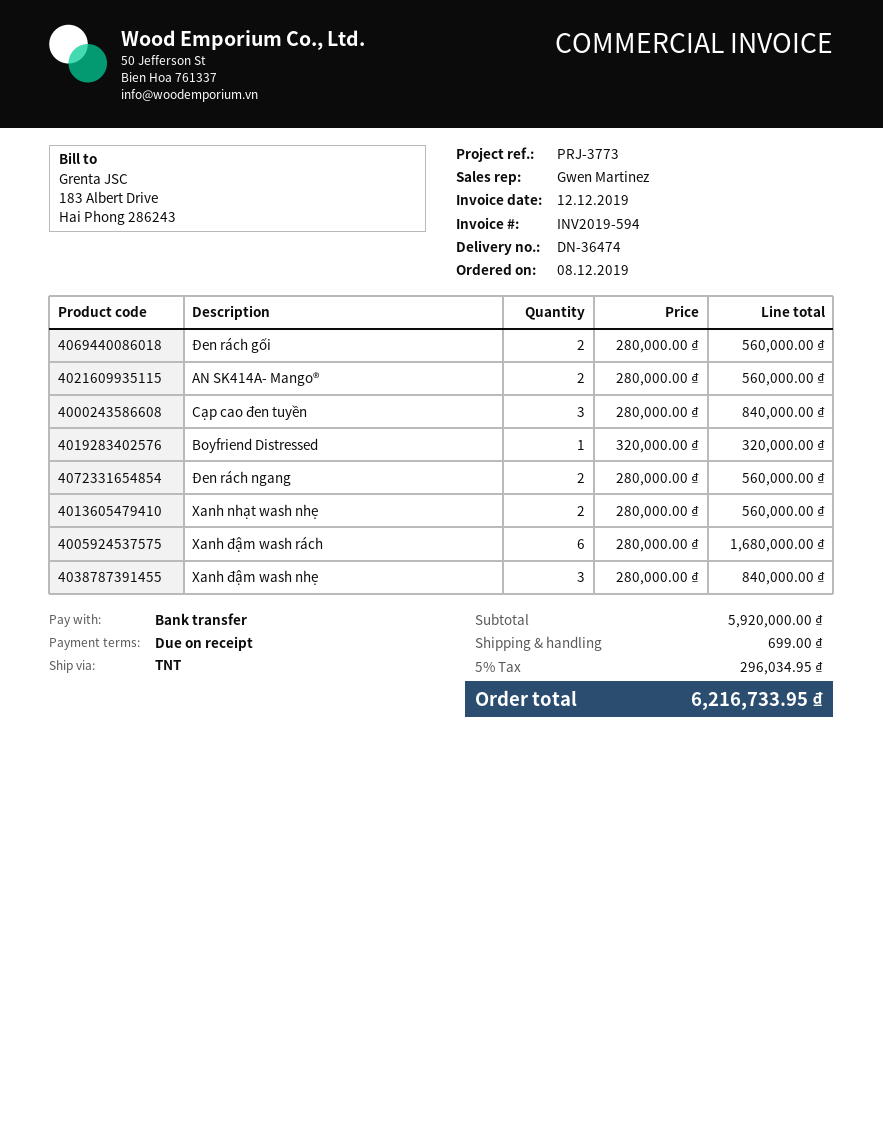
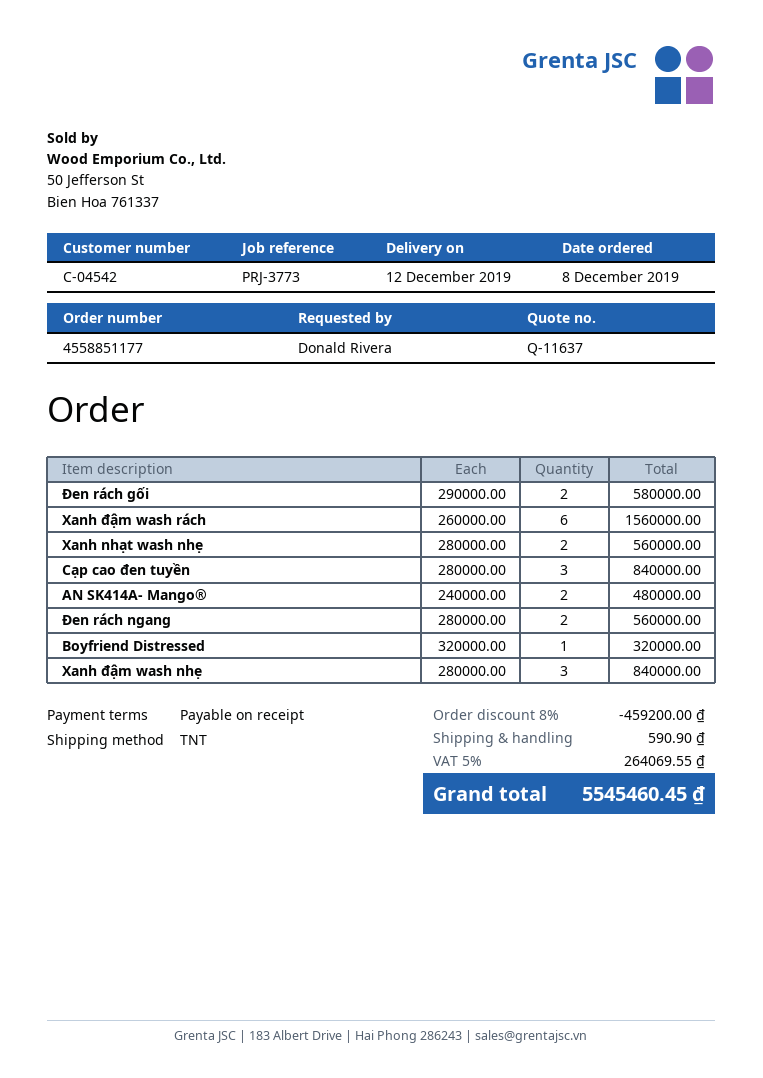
Đen rách gối: 2 x 280000.00 = 560000.00 -> 2 x 290000.00 = 580000.00
AN SK414A- Mango®: 2 x 280000.00 = 560000.00 -> 2 x 240000.00 = 480000.00
Xanh đậm wash rách: 6 x 280000.00 = 1680000.00 -> 6 x 260000.00 = 1560000.00
discount: none -> 8% = 459200.00
shipping: 699.00 -> 590.90
tax: 5% = 296034.95 -> 5% = 264069.55
total: 6216733.95 -> 5545460.45

